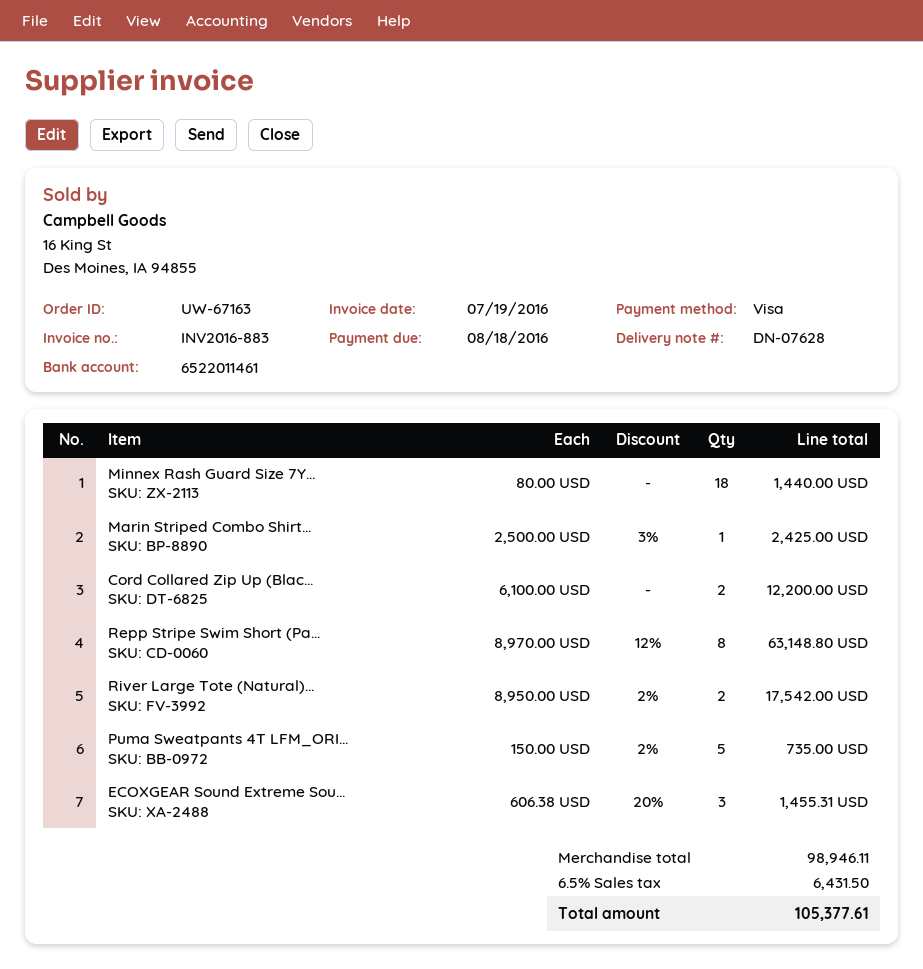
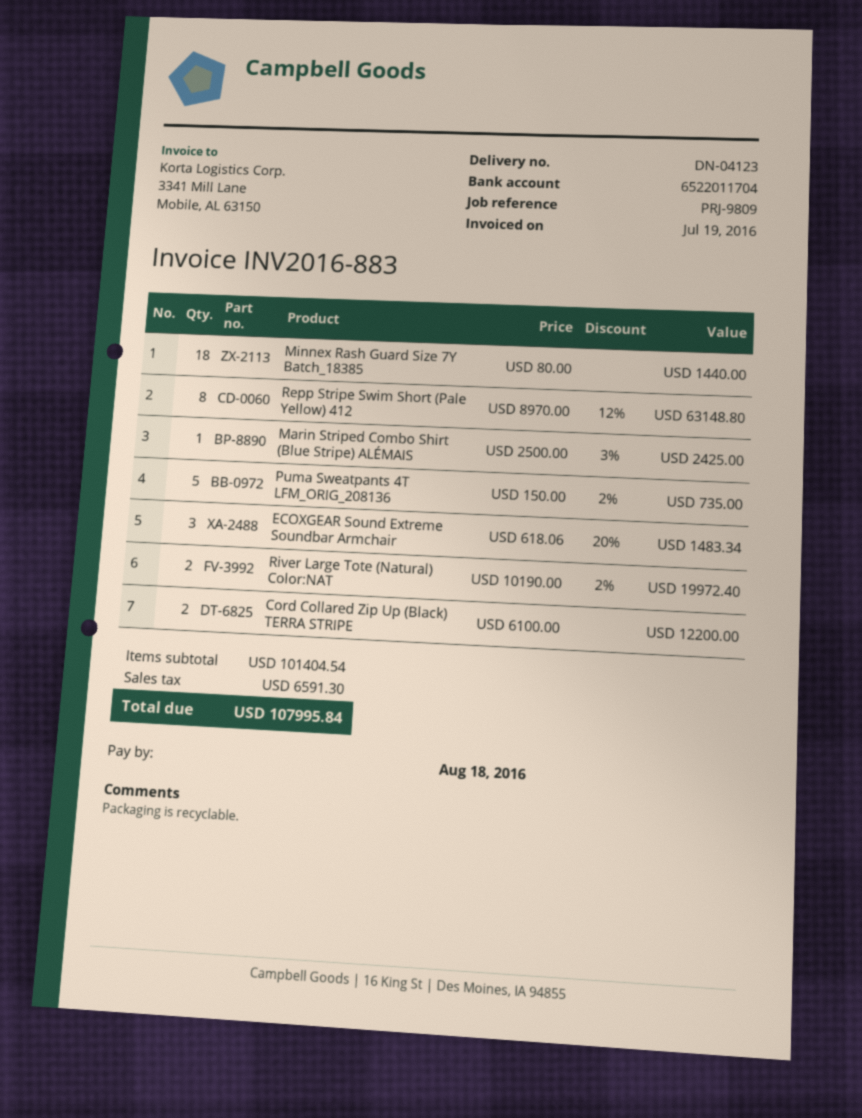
delivery note number: DN-07628 -> DN-04123
bank account: 6522011461 -> 6522011704
River Large Tote (Natural)...: 2 x 8950.00 - 2% = 17542.00 -> 2 x 10190.00 - 2% = 19972.40
ECOXGEAR Sound Extreme Sou...: 3 x 606.38 - 20% = 1455.31 -> 3 x 618.06 - 20% = 1483.34
subtotal: 98946.11 -> 101404.54
tax: 6431.50 -> 6591.30
total: 105377.61 -> 107995.84

